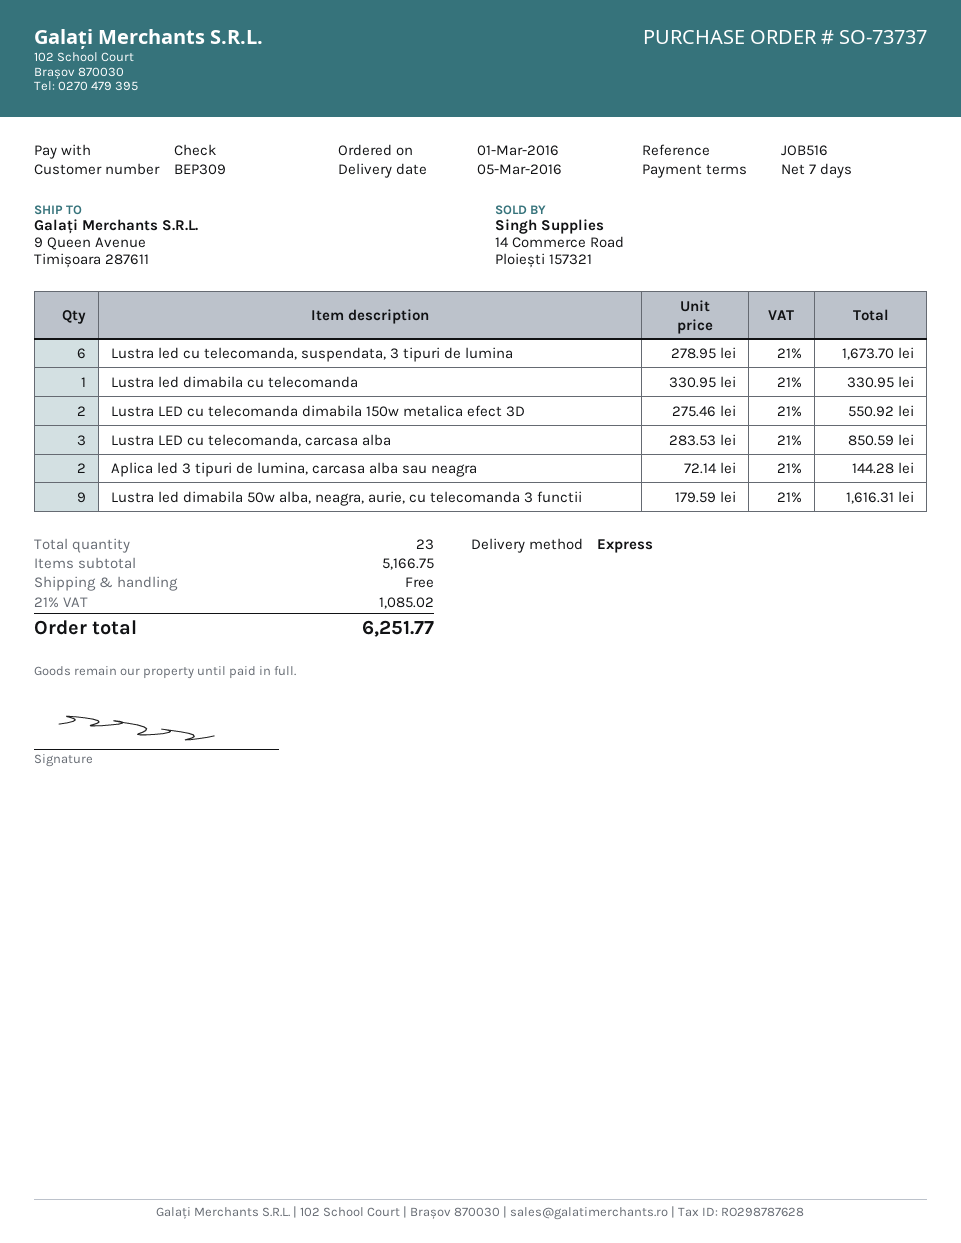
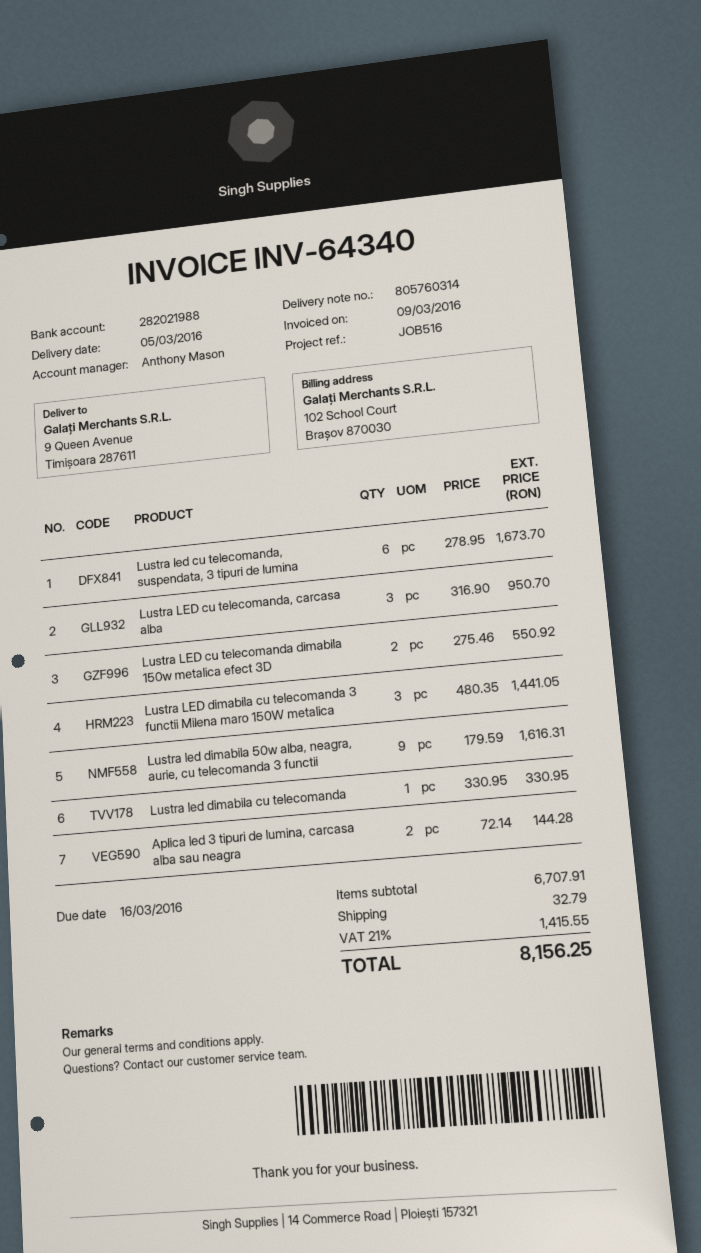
Lustra LED cu telecomanda, carcasa alba: 3 x 283.53 = 850.59 -> 3 x 316.90 = 950.70
Lustra LED dimabila cu telecomanda 3 functii Milena maro 150W metalica: none -> 3 x 480.35 = 1441.05
subtotal: 5166.75 -> 6707.91
shipping: 0.00 -> 32.79
tax: 21% = 1085.02 -> 21% = 1415.55
total: 6251.77 -> 8156.25

